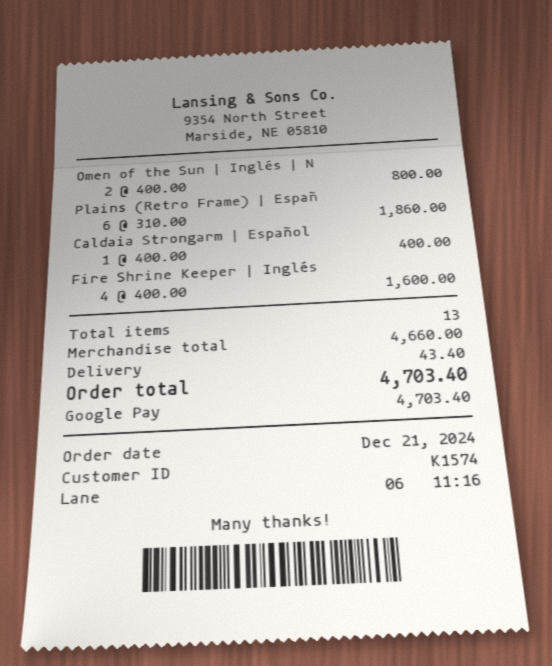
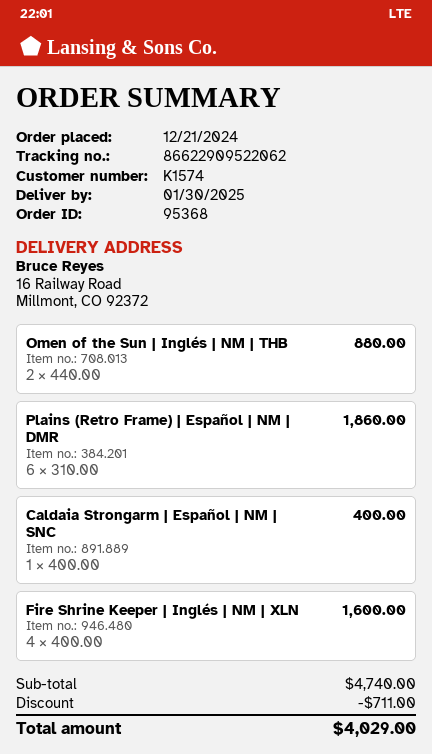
Omen of the Sun | Inglés | N: 2 x 400.00 = 800.00 -> 2 x 440.00 = 880.00
subtotal: 4660.00 -> 4740.00
discount: none -> 711.00
shipping: 43.40 -> none
total: 4703.40 -> 4029.00

